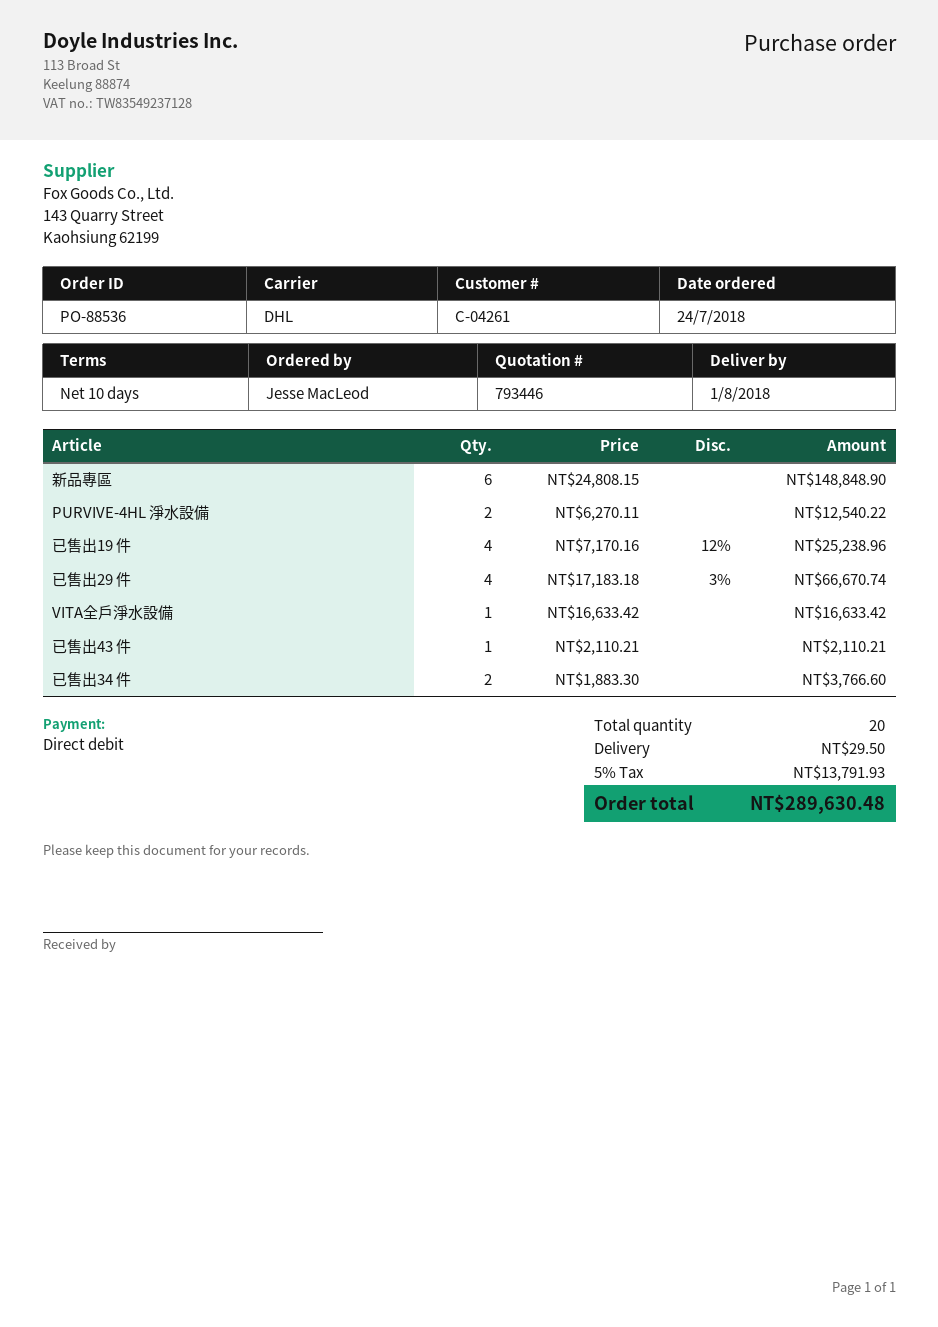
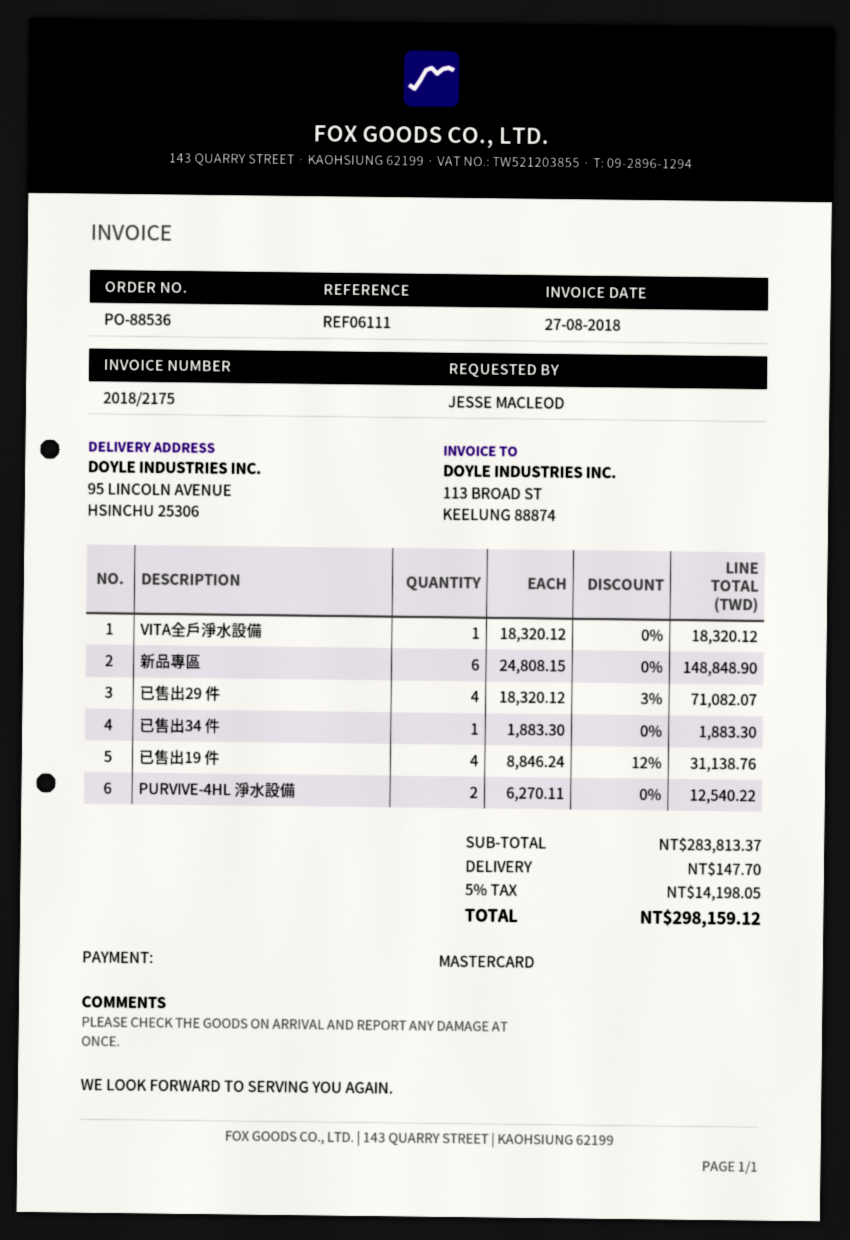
payment method: direct debit -> Mastercard
已售出19 件: 4 x 7170.16 - 12% = 25238.96 -> 4 x 8846.24 - 12% = 31138.76
已售出29 件: 4 x 17183.18 - 3% = 66670.74 -> 4 x 18320.12 - 3% = 71082.07
VITA全戶淨水設備: 1 x 16633.42 = 16633.42 -> 1 x 18320.12 = 18320.12
已售出43 件: 1 x 2110.21 = 2110.21 -> none
已售出34 件: 2 x 1883.30 = 3766.60 -> 1 x 1883.30 = 1883.30
shipping: 29.50 -> 147.70
tax: 5% = 13791.93 -> 5% = 14198.05
total: 289630.48 -> 298159.12

